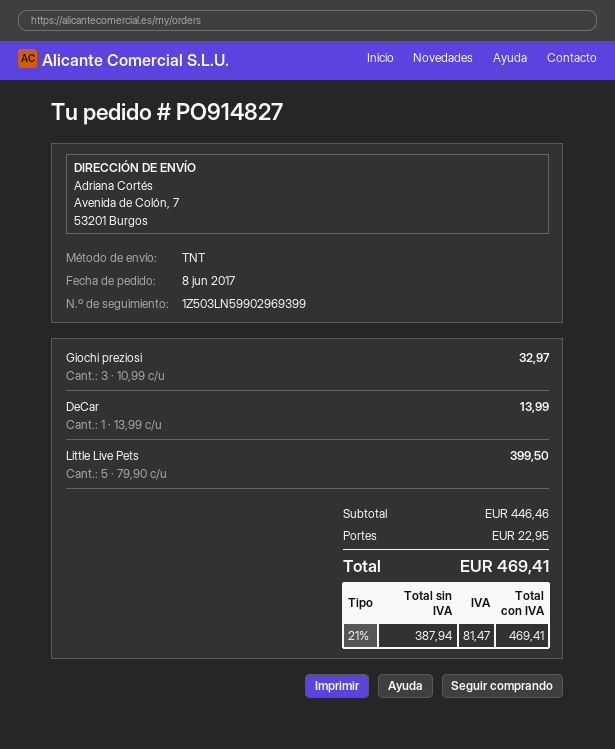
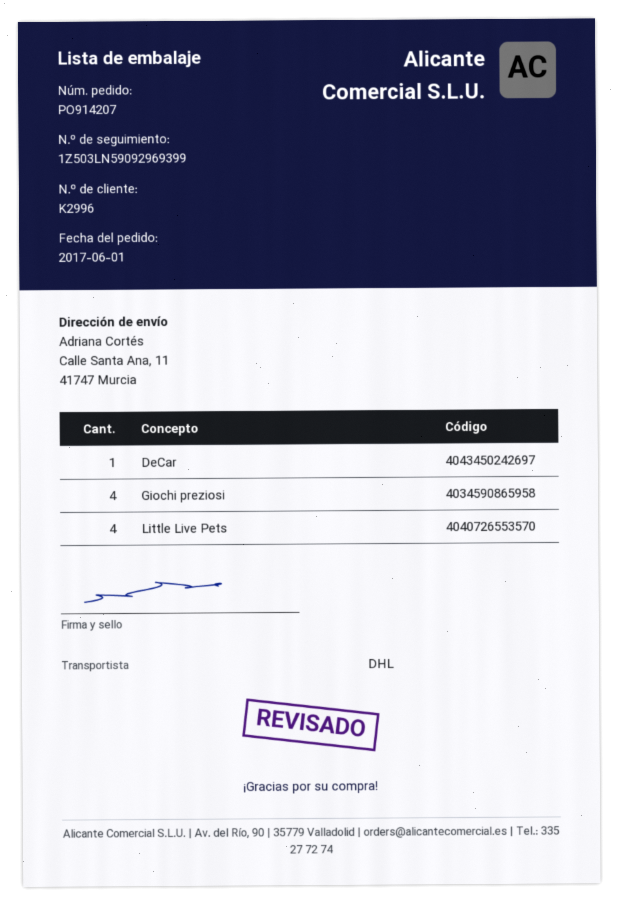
order number: PO914827 -> PO914207
order date: 2017-06-08 -> 2017-06-01
shipping method: TNT -> DHL
tracking number: 1Z503LN59902969399 -> 1Z503LN59092969399
ship to: Avenida de Colón, 7, 53201 Burgos -> Calle Santa Ana, 11, 41747 Murcia
Giochi preziosi: 3 -> 4
Little Live Pets: 5 -> 4

